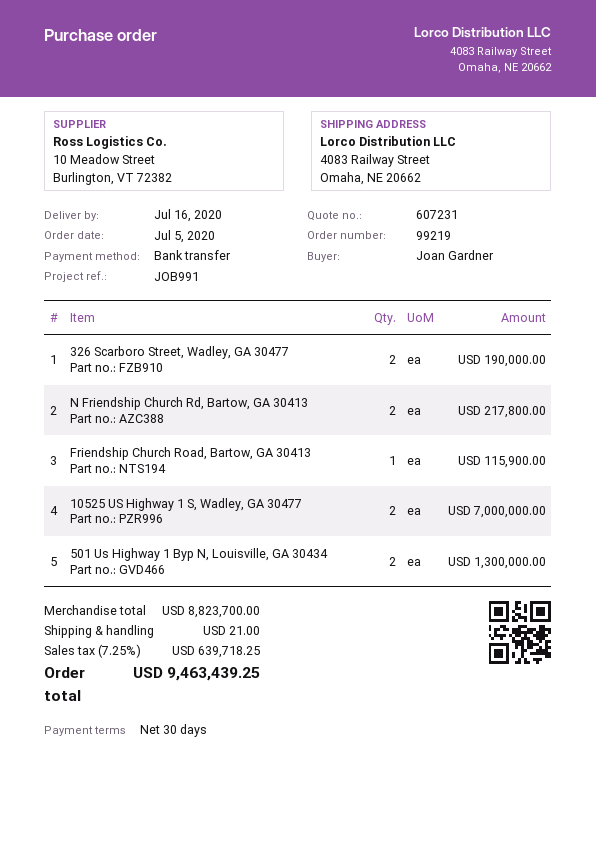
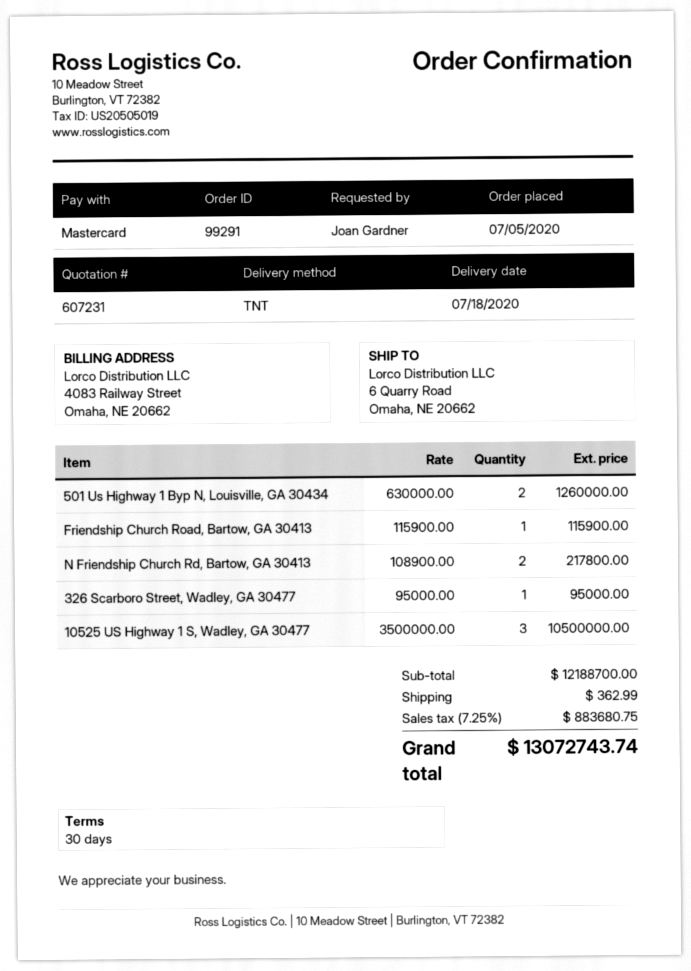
order number: 99219 -> 99291
delivery date: 2020-07-16 -> 2020-07-18
payment method: bank transfer -> Mastercard
ship to: 4083 Railway Street, Omaha, NE 20662 -> 6 Quarry Road, Omaha, NE 20662
326 Scarboro Street, Wadley, GA 30477: 2 for 190000.00 -> 1 for 95000.00
10525 US Highway 1 S, Wadley, GA 30477: 2 for 7000000.00 -> 3 for 10500000.00
501 Us Highway 1 Byp N, Louisville, GA 30434: 2 for 1300000.00 -> 2 for 1260000.00
subtotal: 8823700.00 -> 12188700.00
shipping: 21.00 -> 362.99
tax: 7.25% = 639718.25 -> 7.25% = 883680.75
total: 9463439.25 -> 13072743.74

